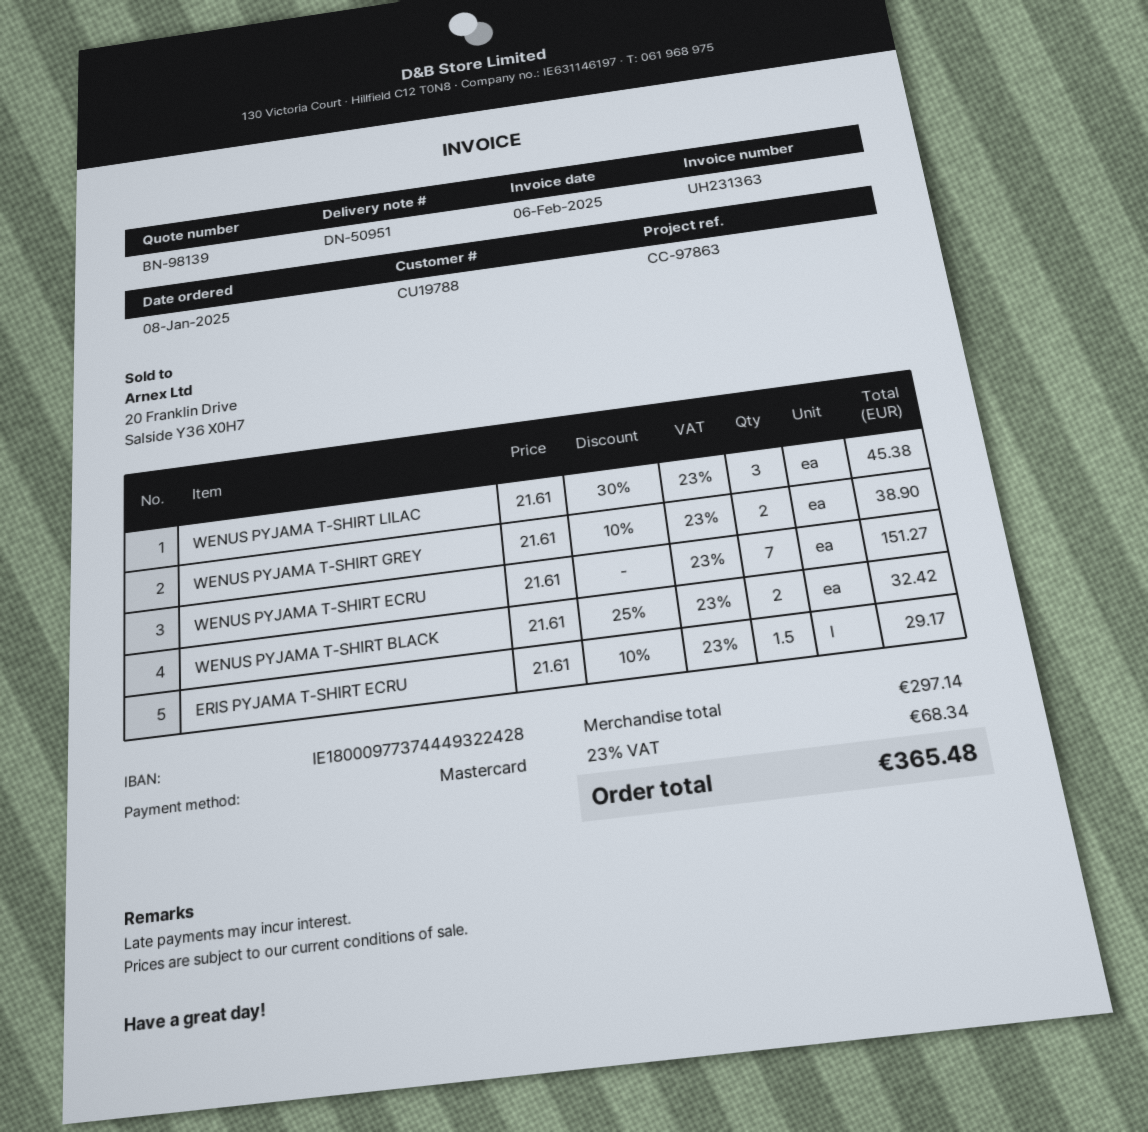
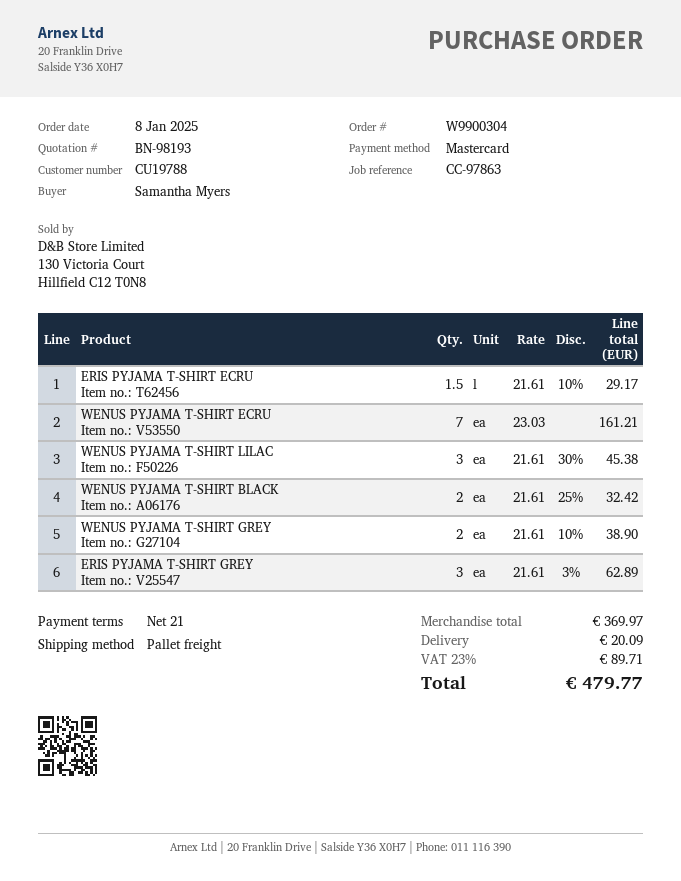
quote number: BN-98139 -> BN-98193
WENUS PYJAMA T-SHIRT ECRU: 7 x 21.61 = 151.27 -> 7 x 23.03 = 161.21
ERIS PYJAMA T-SHIRT GREY: none -> 3 x 21.61 - 3% = 62.89
subtotal: 297.14 -> 369.97
shipping: none -> 20.09
tax: 23% = 68.34 -> 23% = 89.71
total: 365.48 -> 479.77

